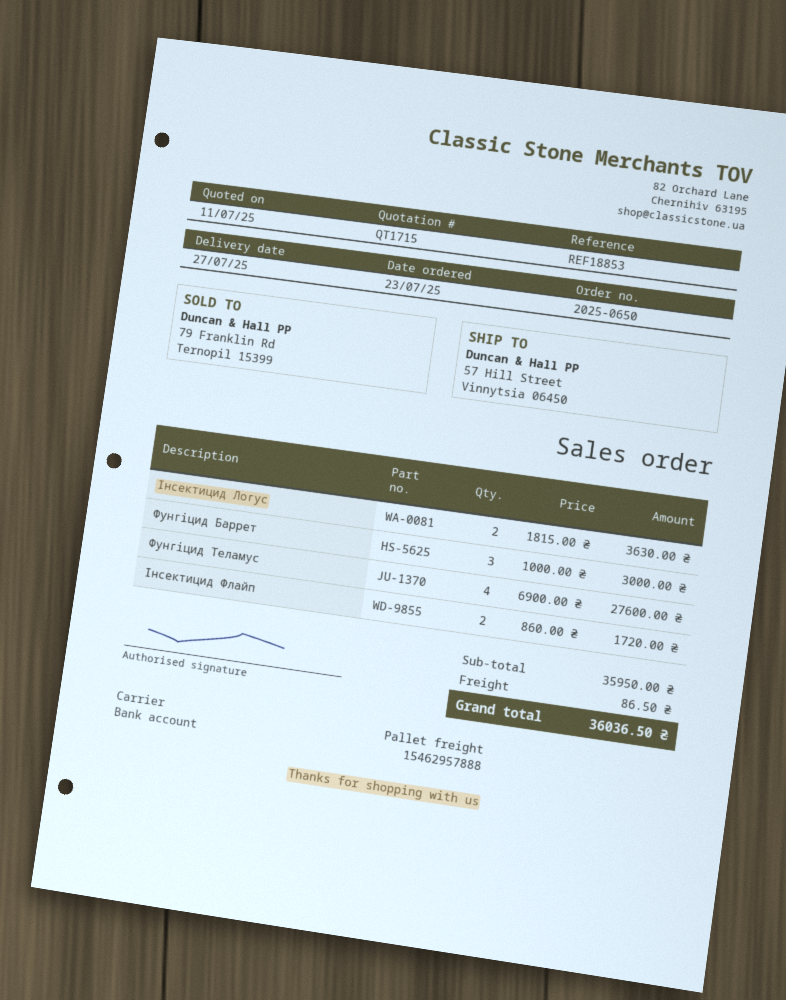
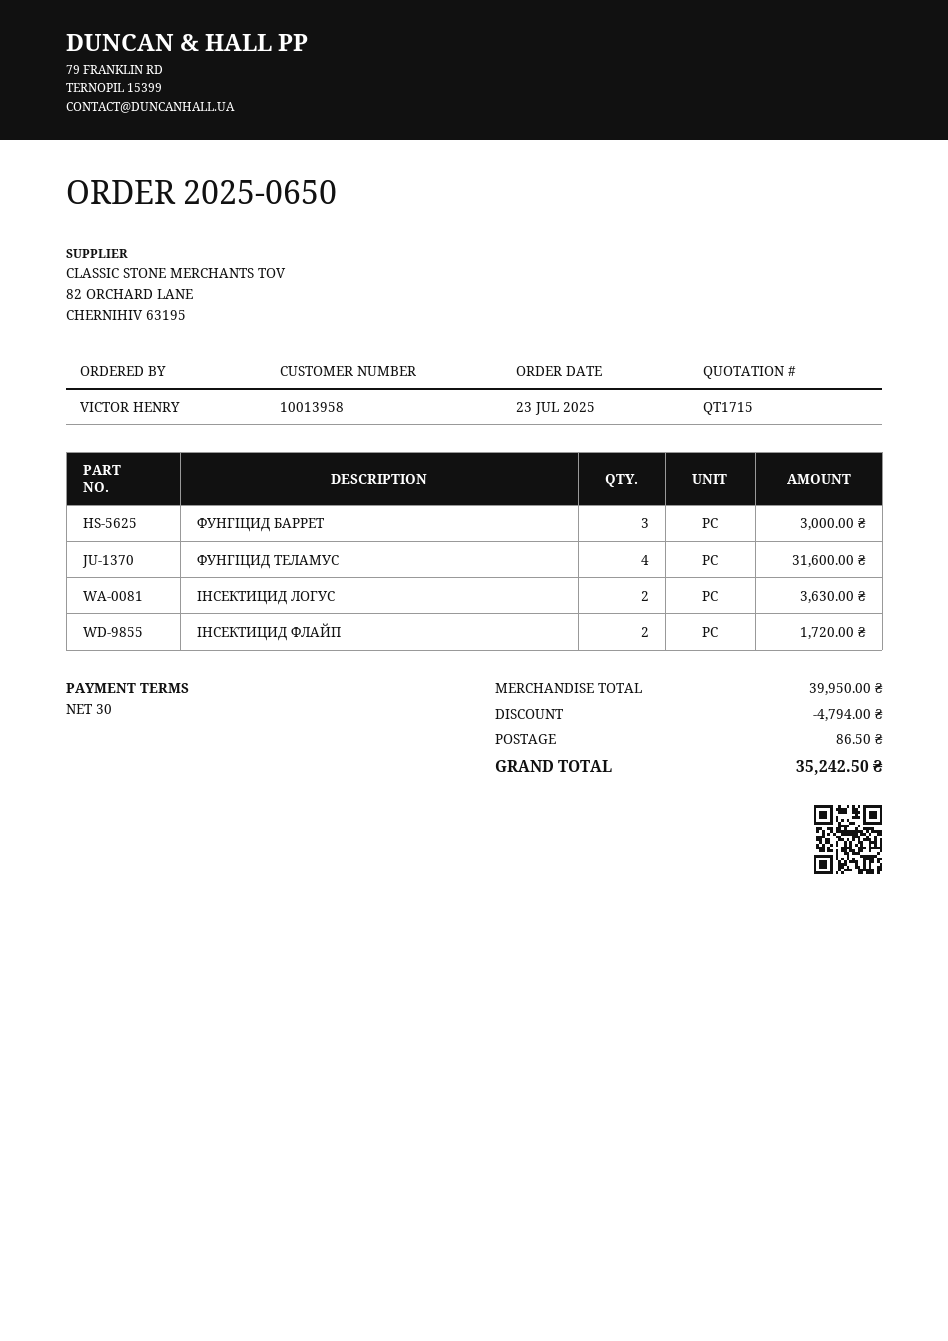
Фунгіцид Теламус: 4 for 27600.00 -> 4 for 31600.00
subtotal: 35950.00 -> 39950.00
discount: none -> 4794.00
total: 36036.50 -> 35242.50

